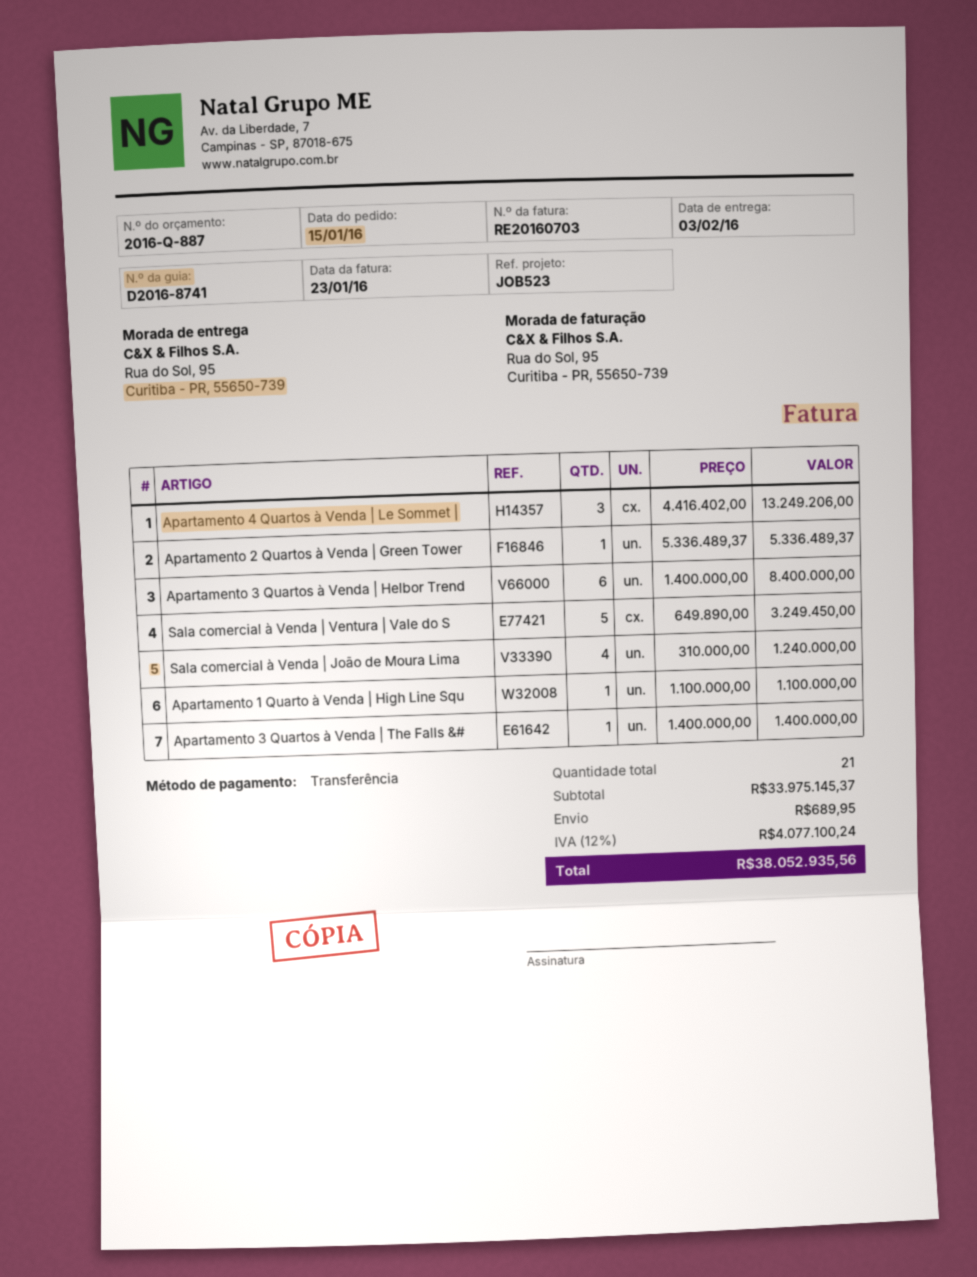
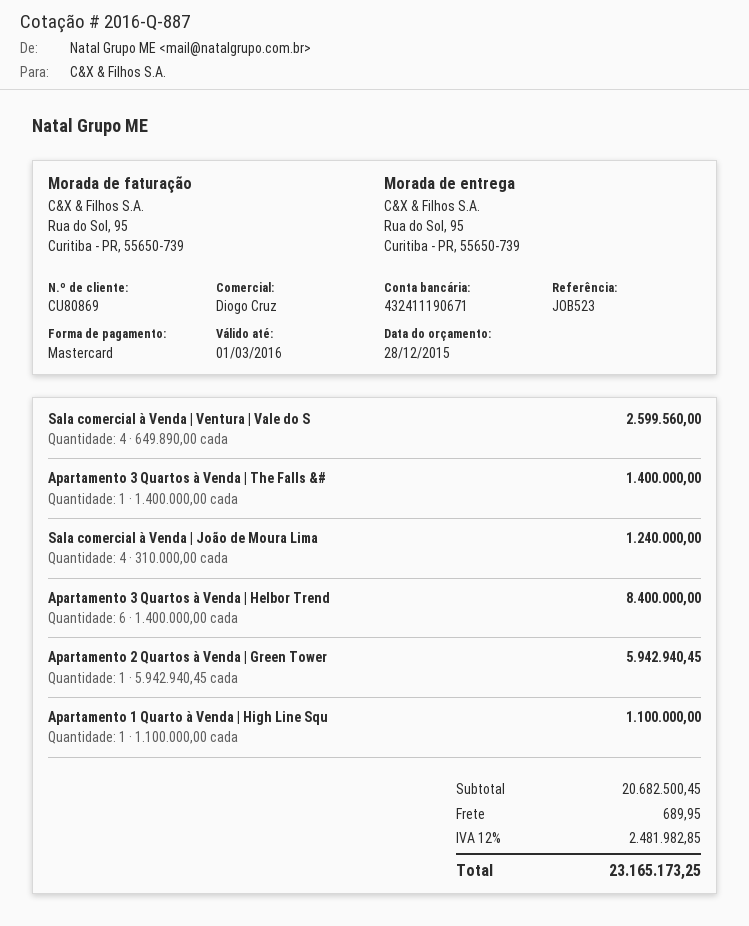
payment method: bank transfer -> Mastercard
Apartamento 4 Quartos à Venda | Le Sommet |: 3 x 4416402.00 = 13249206.00 -> none
Apartamento 2 Quartos à Venda | Green Tower: 1 x 5336489.37 = 5336489.37 -> 1 x 5942940.45 = 5942940.45
Sala comercial à Venda | Ventura | Vale do S: 5 x 649890.00 = 3249450.00 -> 4 x 649890.00 = 2599560.00
subtotal: 33975145.37 -> 20682500.45
tax: 12% = 4077100.24 -> 12% = 2481982.85
total: 38052935.56 -> 23165173.25

